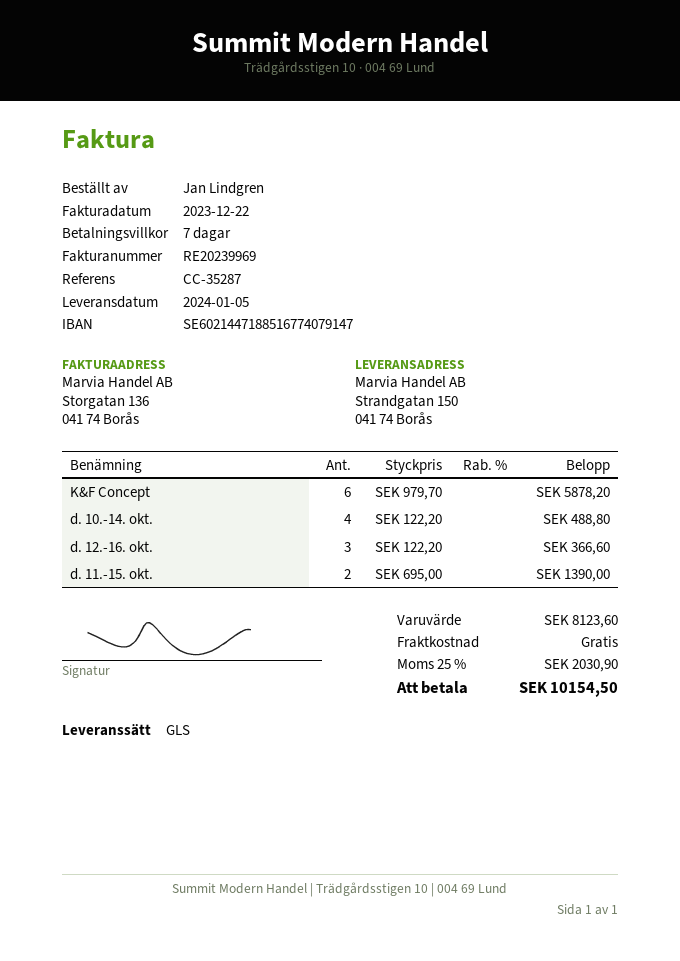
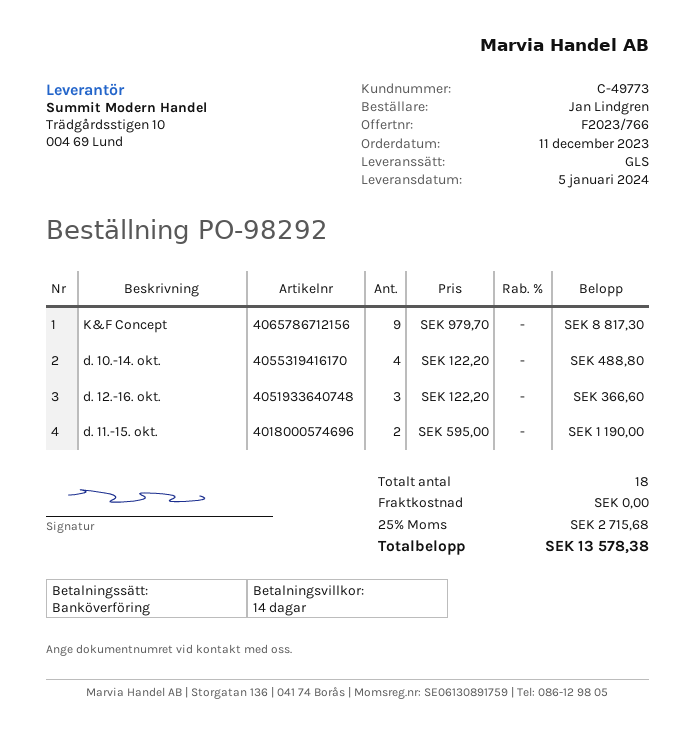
payment terms: 7 days -> 14 days
K&F Concept: 6 x 979.70 = 5878.20 -> 9 x 979.70 = 8817.30
d. 11.-15. okt.: 2 x 695.00 = 1390.00 -> 2 x 595.00 = 1190.00
tax: 25% = 2030.90 -> 25% = 2715.68
total: 10154.50 -> 13578.38

